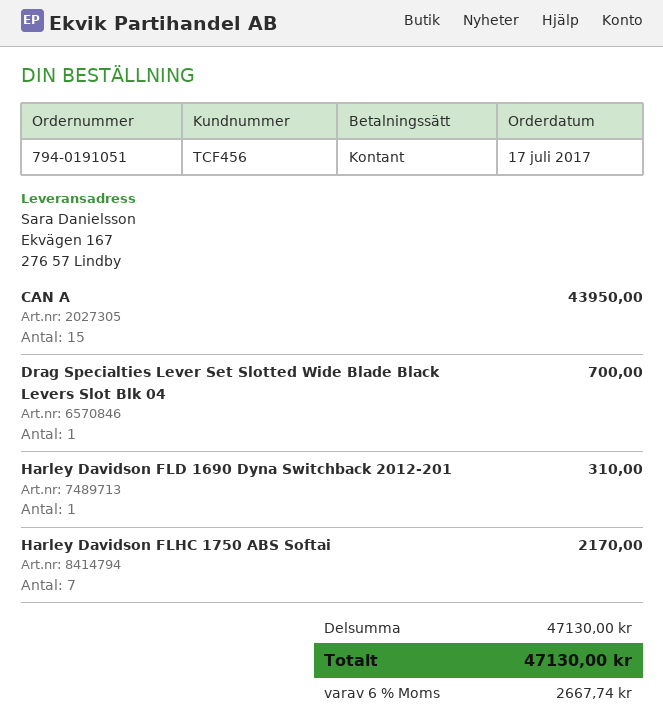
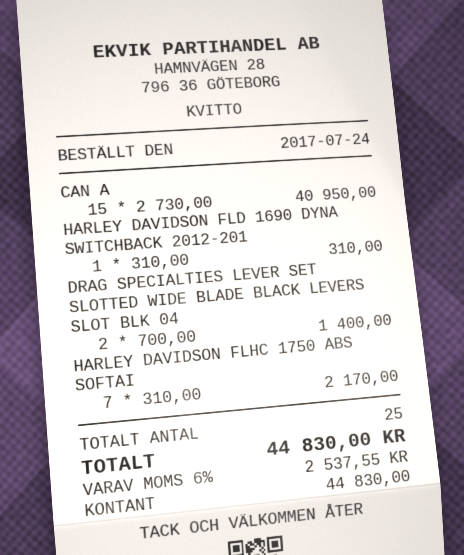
order date: 2017-07-17 -> 2017-07-24
CAN A: 15 for 43950.00 -> 15 for 40950.00
Drag Specialties Lever Set Slotted Wide Blade Black Levers Slot Blk 04: 1 for 700.00 -> 2 for 1400.00
tax: 6% = 2667.74 -> 6% = 2537.55
total: 47130.00 -> 44830.00

